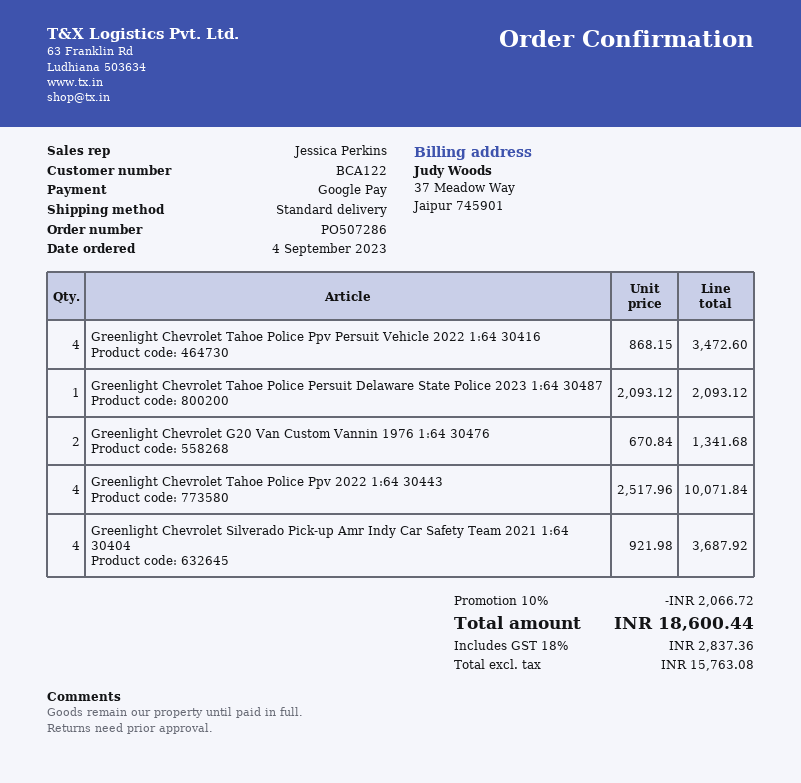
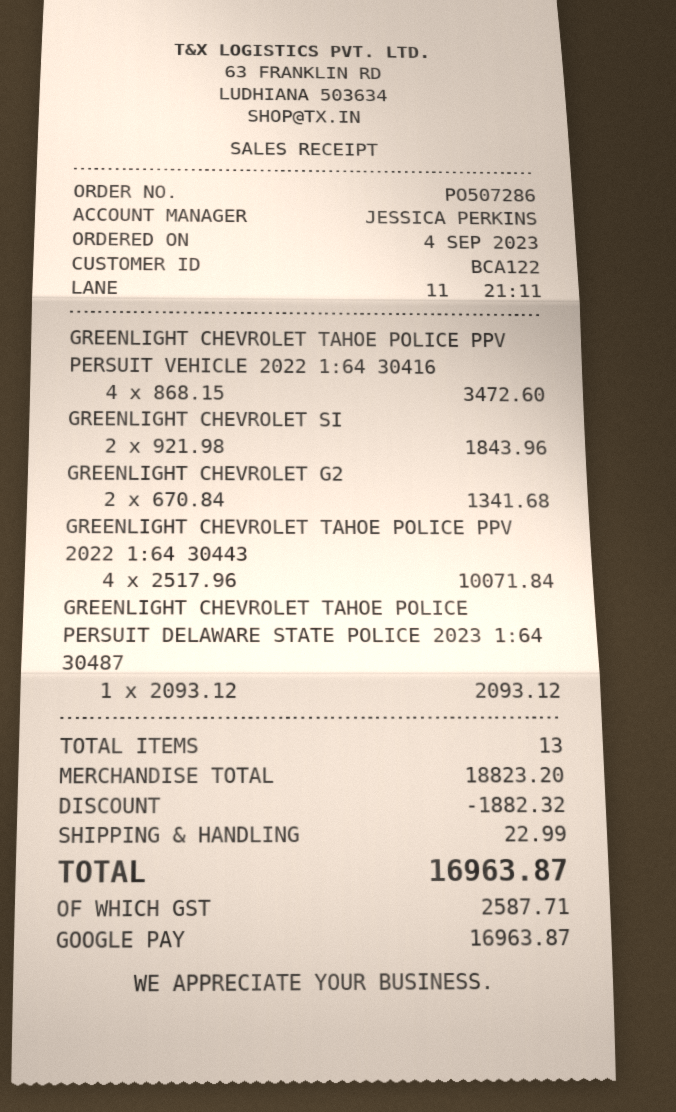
Greenlight Chevrolet Silverado Pick-up Amr Indy Car Safety Team 2021 1:64 30404: 4 x 921.98 = 3687.92 -> 2 x 921.98 = 1843.96
discount: 2066.72 -> 1882.32
shipping: none -> 22.99
tax: 2837.36 -> 2587.71
total: 18600.44 -> 16963.87

